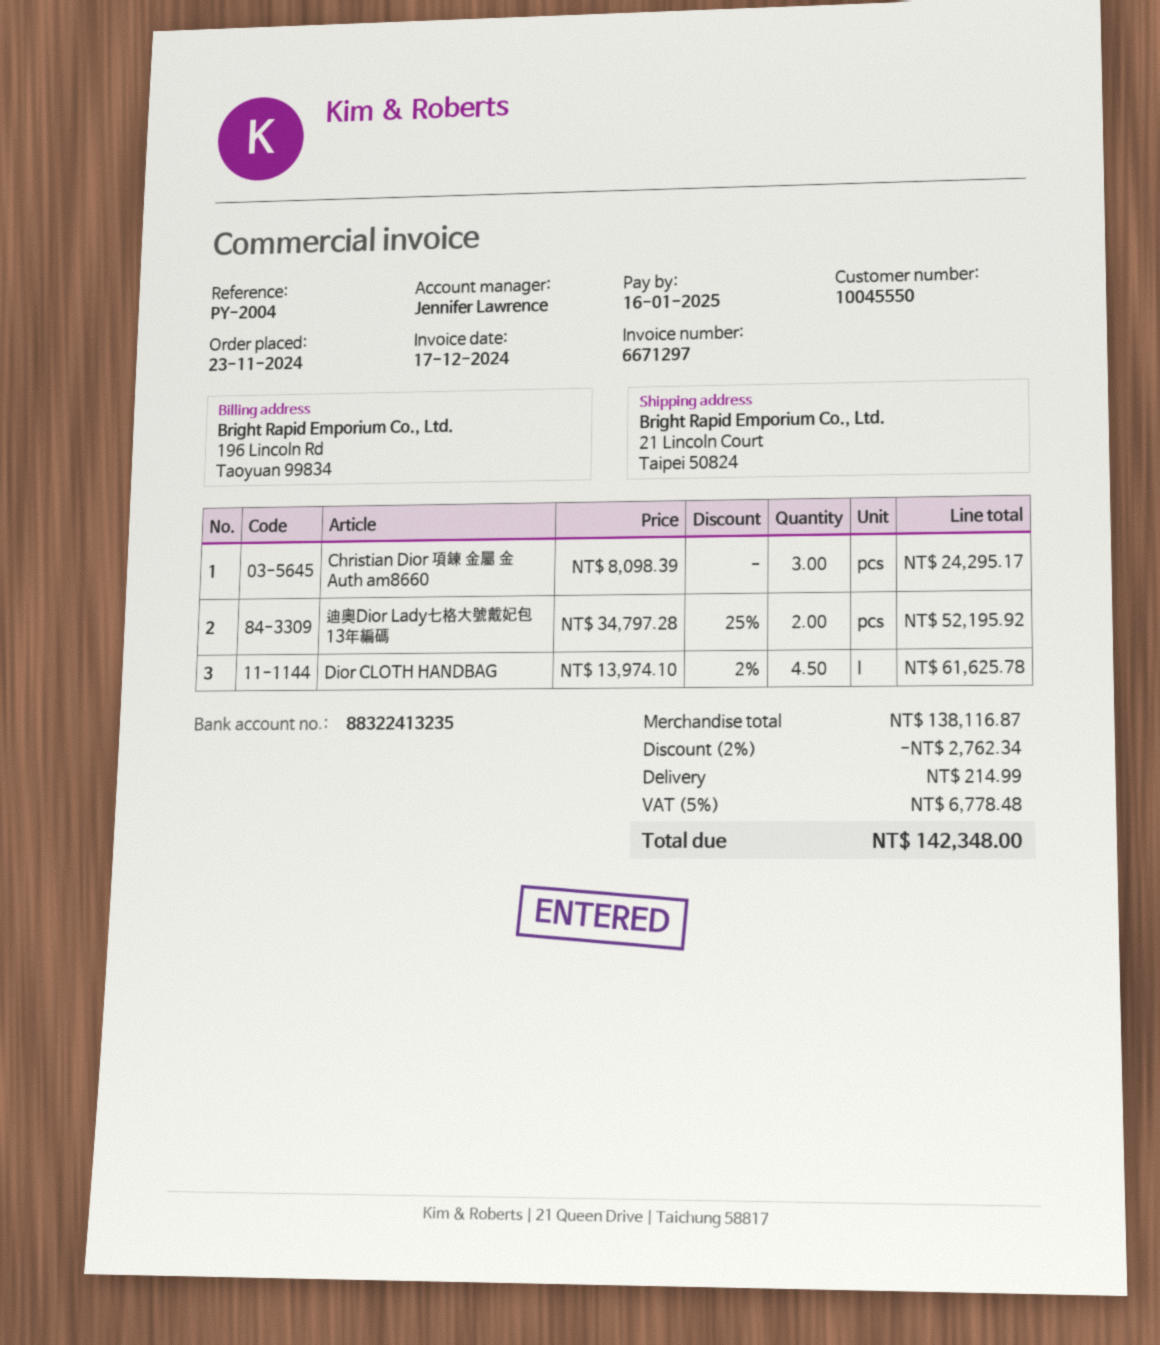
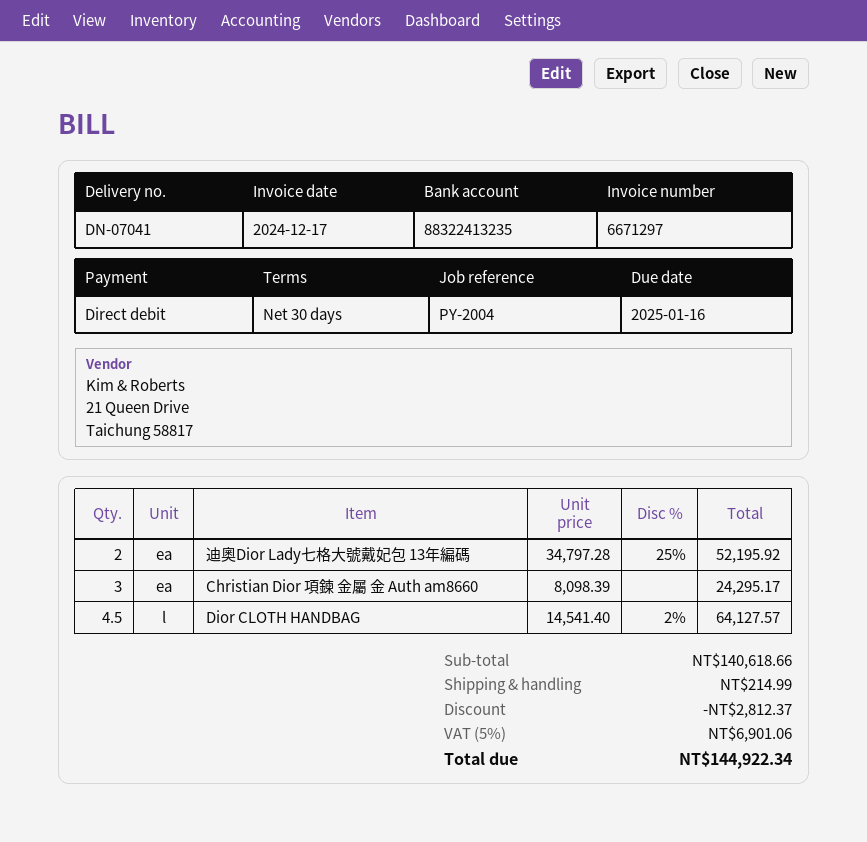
Dior CLOTH HANDBAG: 4.5 x 13974.10 - 2% = 61625.78 -> 4.5 x 14541.40 - 2% = 64127.57
subtotal: 138116.87 -> 140618.66
discount: 2762.34 -> 2812.37
tax: 5% = 6778.48 -> 5% = 6901.06
total: 142348.00 -> 144922.34

